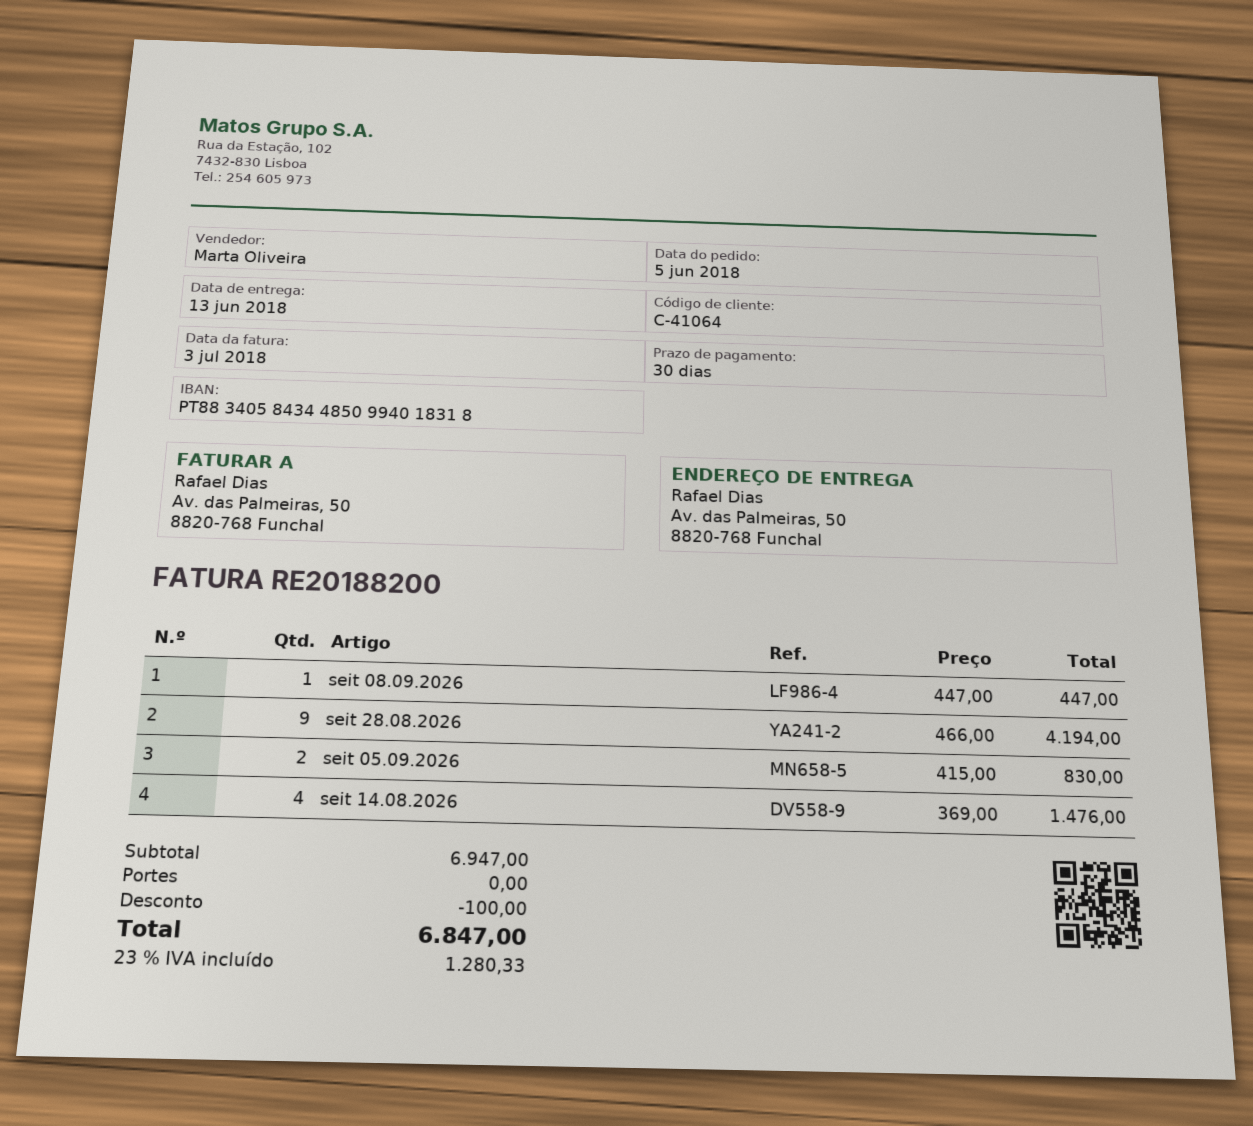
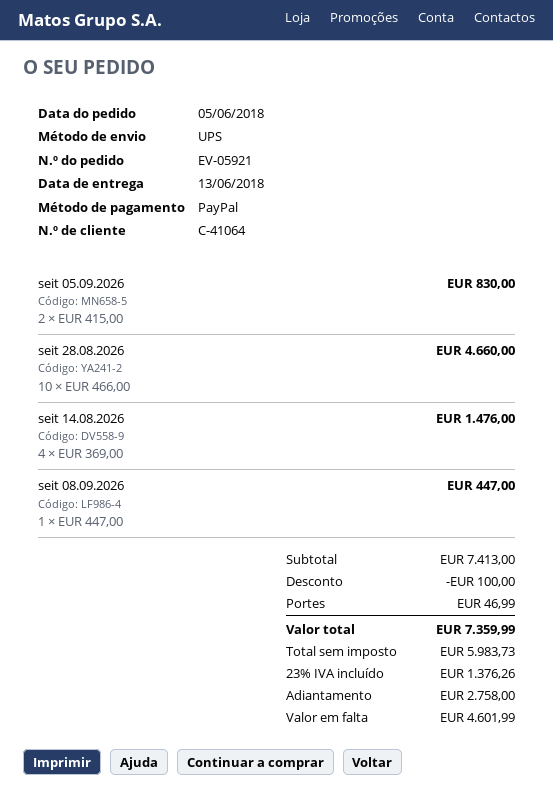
seit 28.08.2026: 9 x 466.00 = 4194.00 -> 10 x 466.00 = 4660.00
subtotal: 6947.00 -> 7413.00
shipping: 0.00 -> 46.99
tax: 23% = 1280.33 -> 23% = 1376.26
total: 6847.00 -> 7359.99

